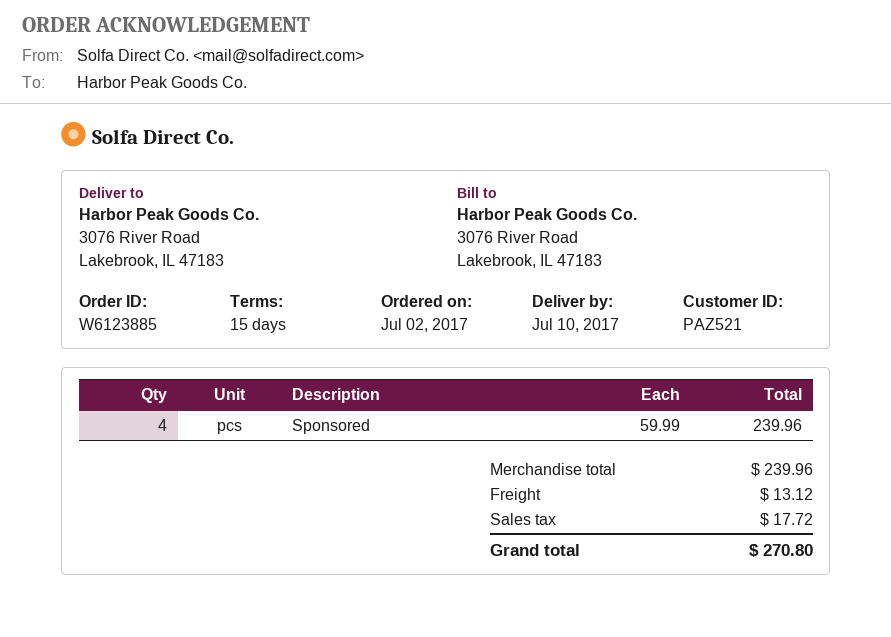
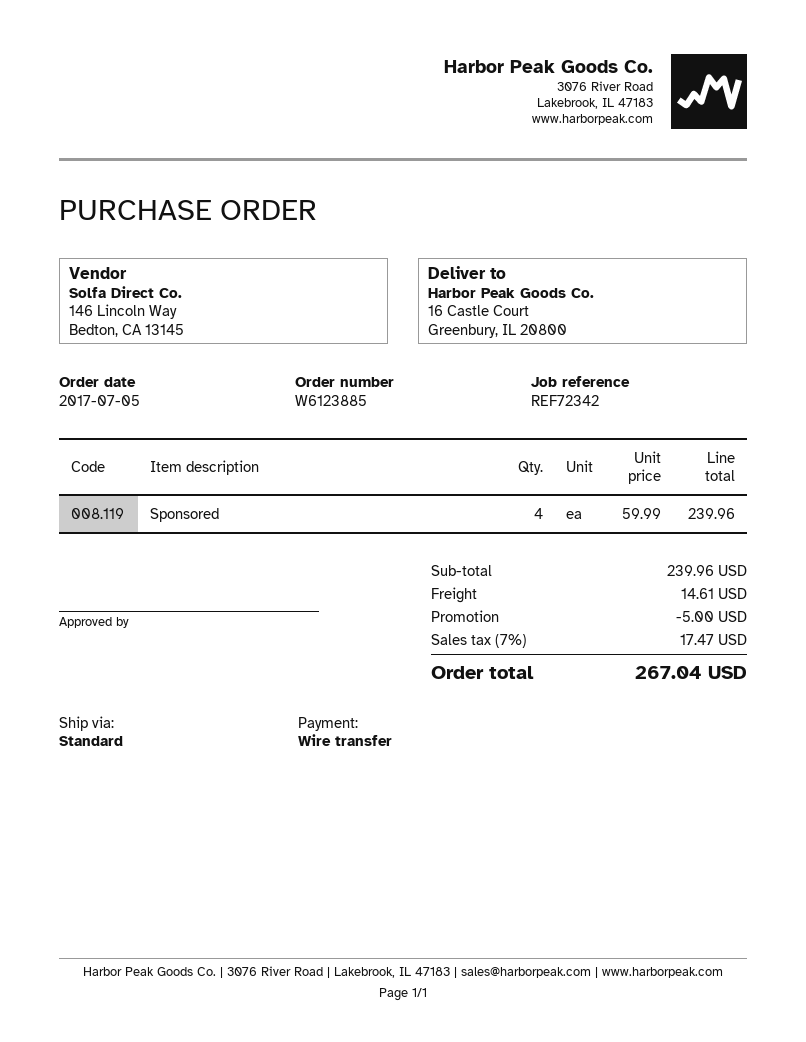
order date: 2017-07-02 -> 2017-07-05
ship to: 3076 River Road, Lakebrook, IL 47183 -> 16 Castle Court, Greenbury, IL 20800
discount: none -> 5.00
shipping: 13.12 -> 14.61
tax: 17.72 -> 17.47
total: 270.80 -> 267.04

